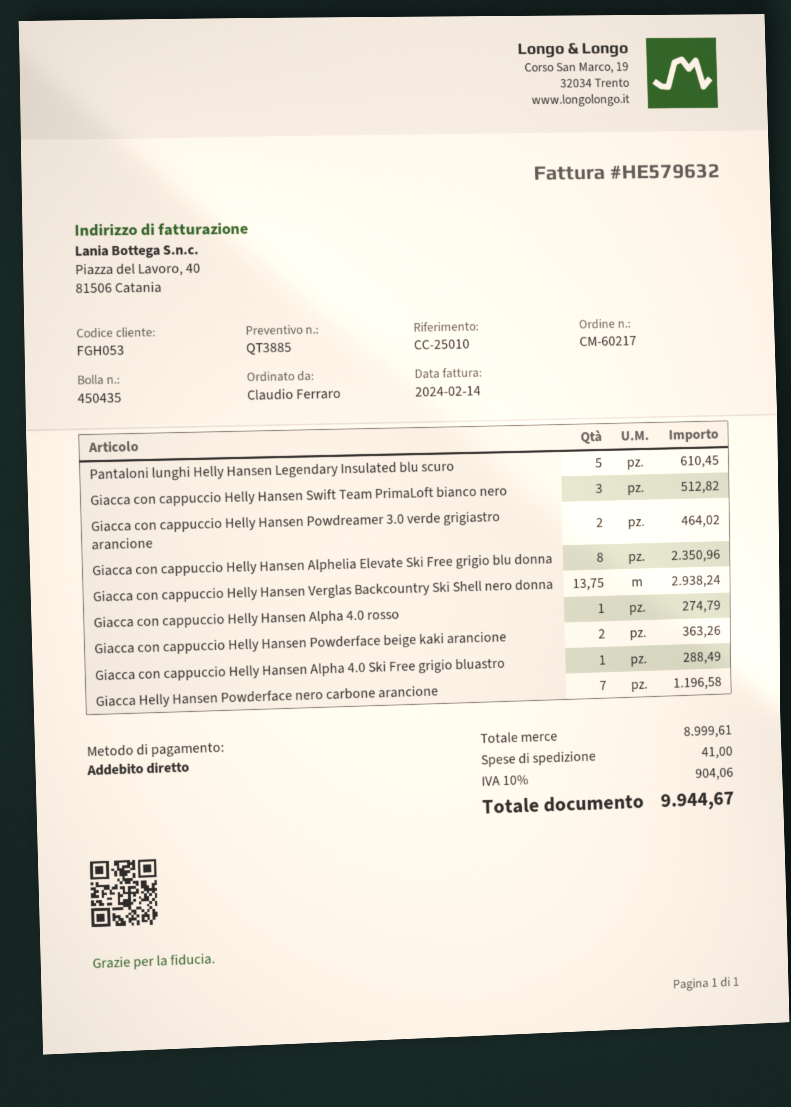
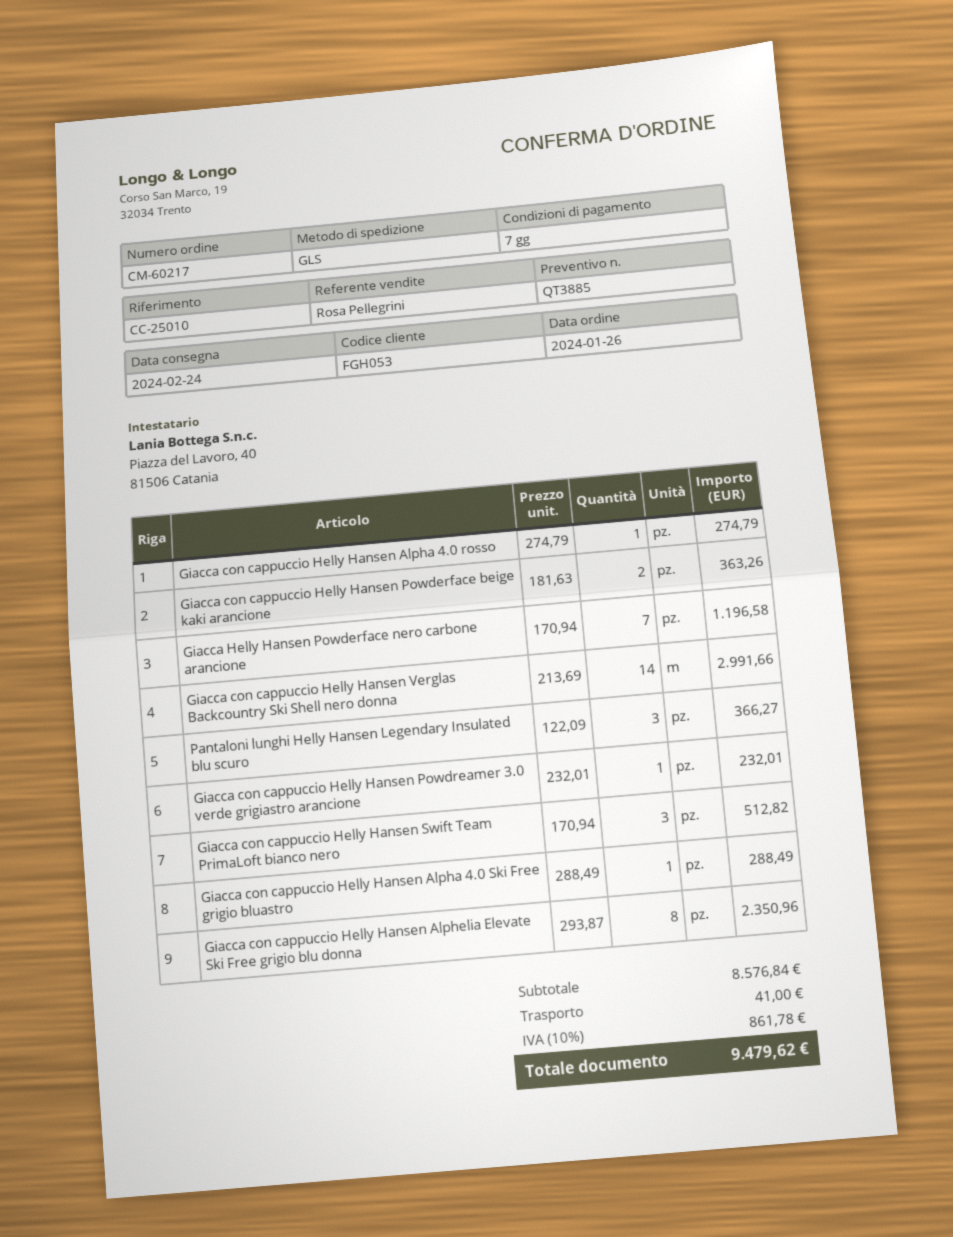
Pantaloni lunghi Helly Hansen Legendary Insulated blu scuro: 5 for 610.45 -> 3 for 366.27
Giacca con cappuccio Helly Hansen Powdreamer 3.0 verde grigiastro arancione: 2 for 464.02 -> 1 for 232.01
Giacca con cappuccio Helly Hansen Verglas Backcountry Ski Shell nero donna: 13.75 for 2938.24 -> 14 for 2991.66
subtotal: 8999.61 -> 8576.84
tax: 10% = 904.06 -> 10% = 861.78
total: 9944.67 -> 9479.62

